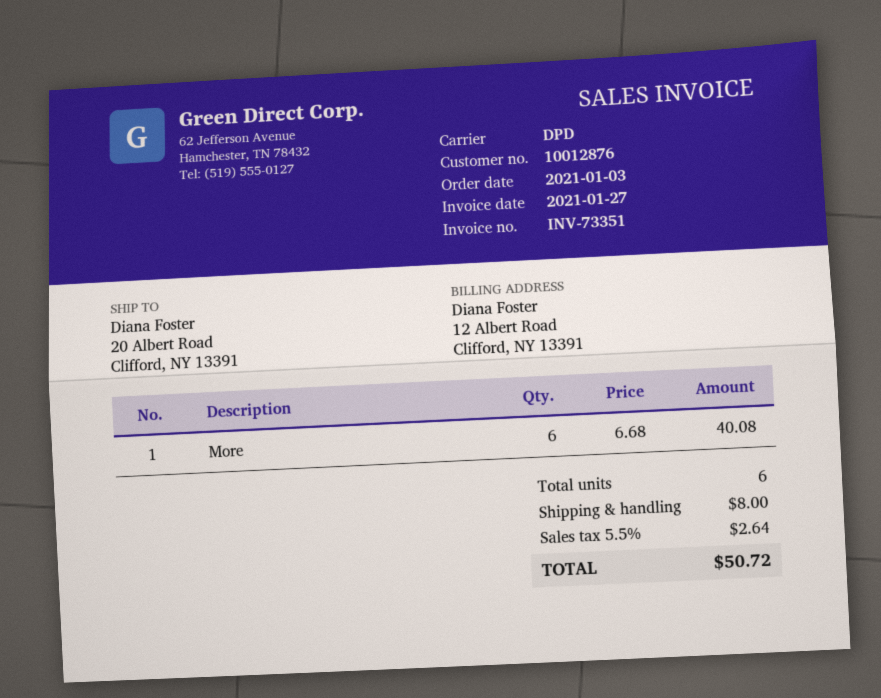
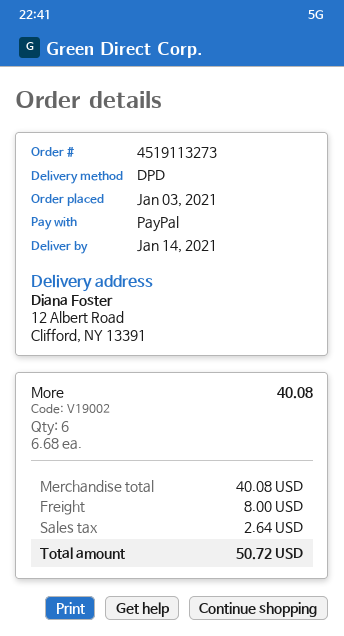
ship to: 20 Albert Road, Clifford, NY 13391 -> 12 Albert Road, Clifford, NY 13391

